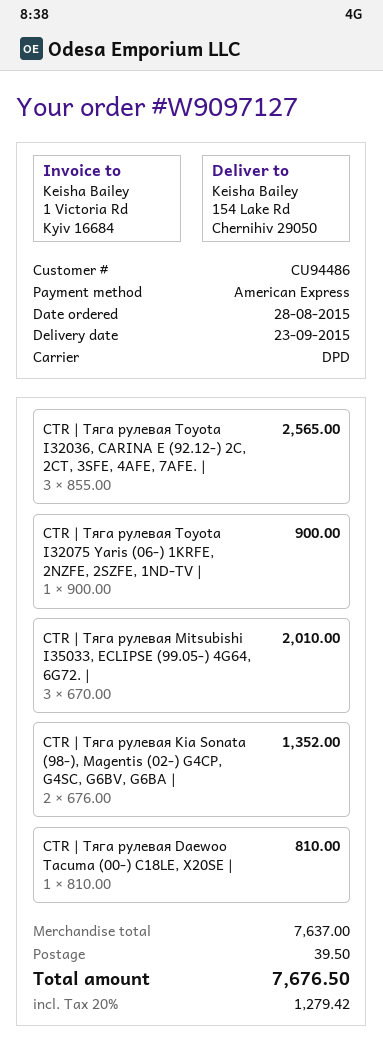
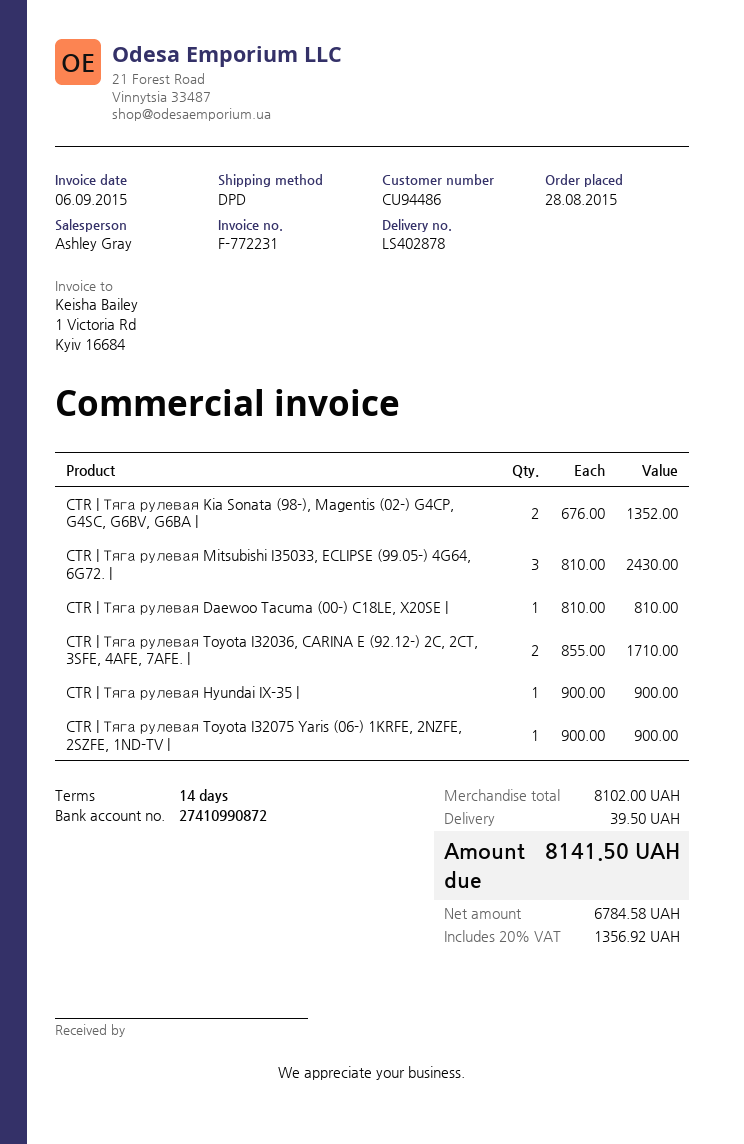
CTR | Тяга рулевая Toyota I32036, CARINA E (92.12-) 2C, 2CT, 3SFE, 4AFE, 7AFE. |: 3 x 855.00 = 2565.00 -> 2 x 855.00 = 1710.00
CTR | Тяга рулевая Mitsubishi I35033, ECLIPSE (99.05-) 4G64, 6G72. |: 3 x 670.00 = 2010.00 -> 3 x 810.00 = 2430.00
CTR | Тяга рулевая Hyundai IX-35 |: none -> 1 x 900.00 = 900.00
subtotal: 7637.00 -> 8102.00
tax: 20% = 1279.42 -> 20% = 1356.92
total: 7676.50 -> 8141.50

